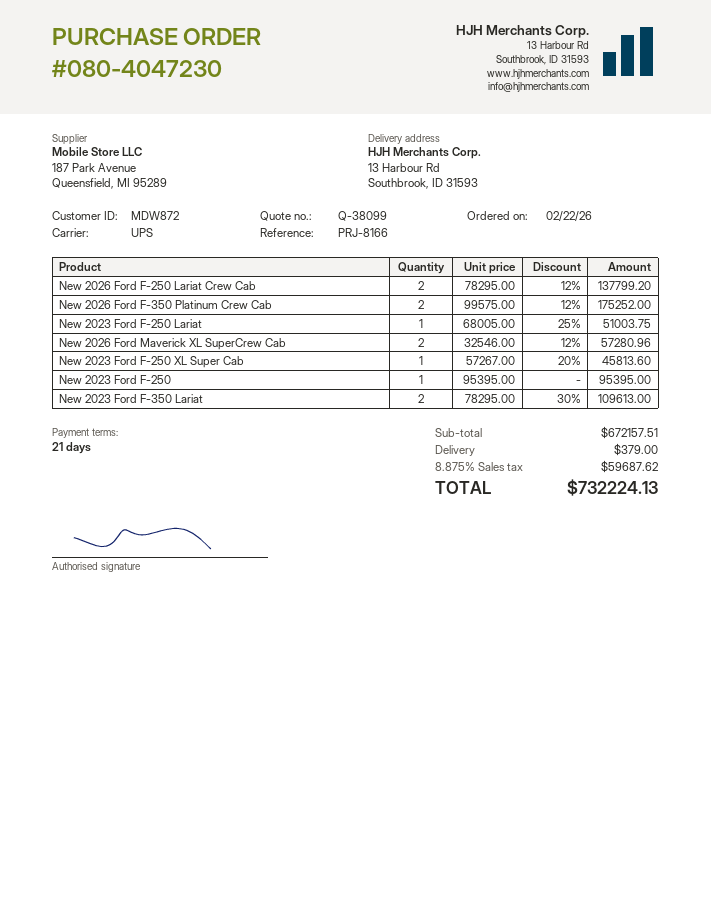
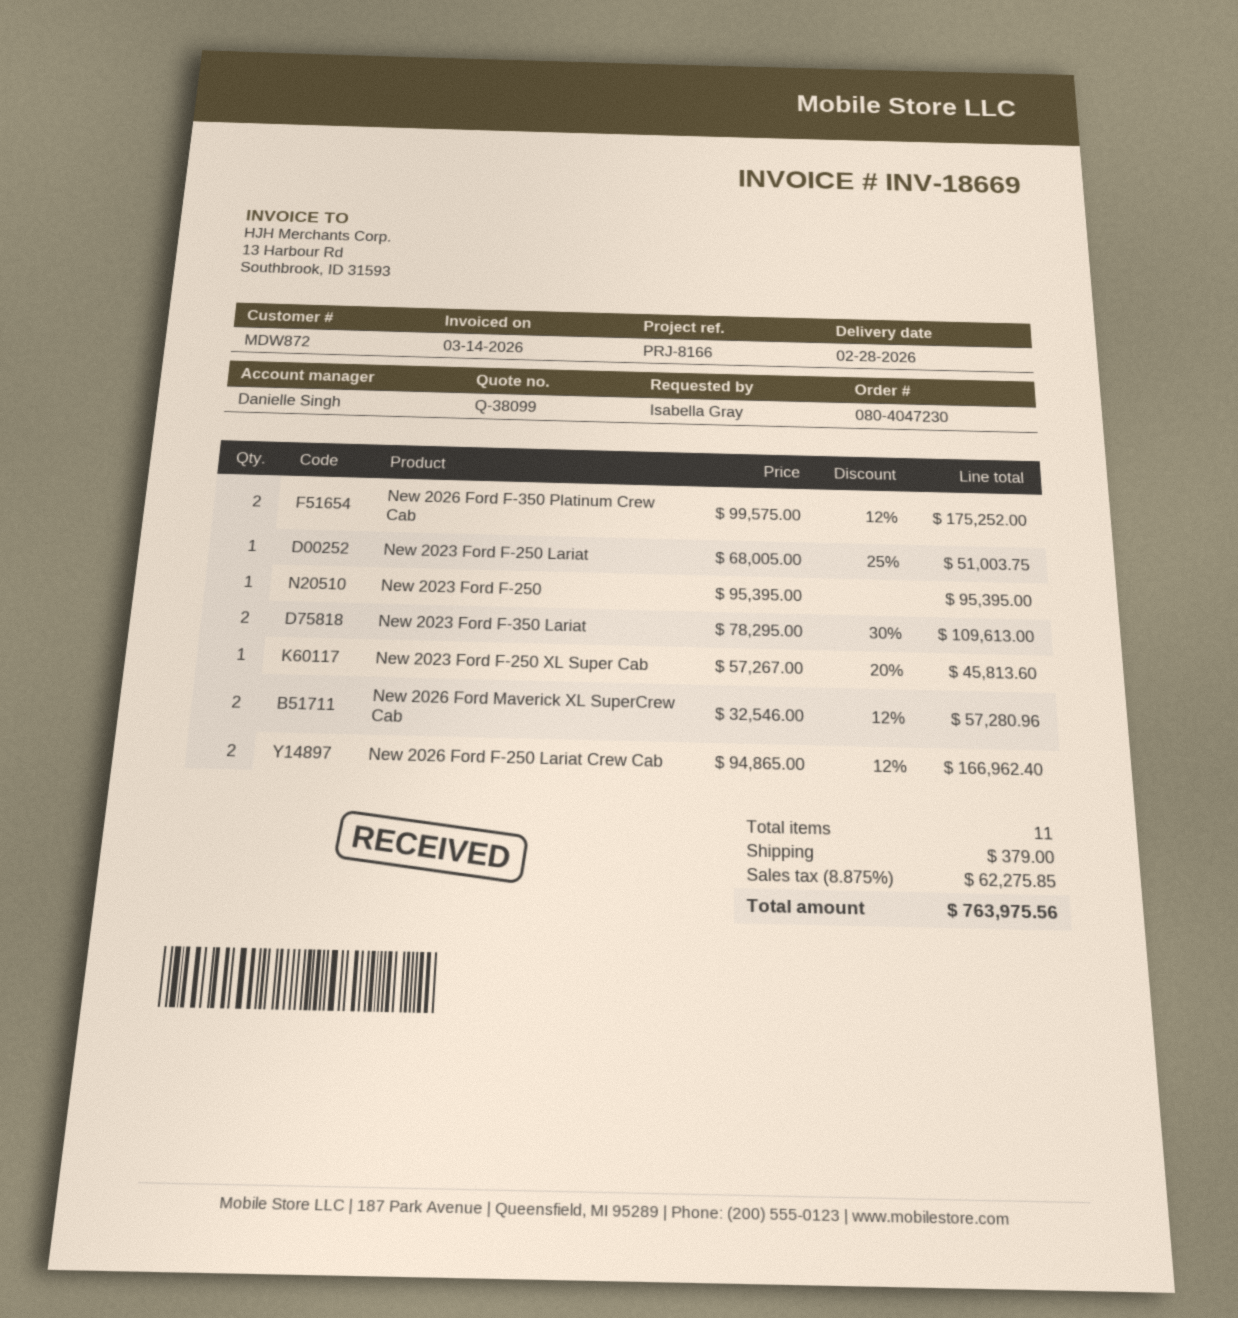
New 2026 Ford F-250 Lariat Crew Cab: 2 x 78295.00 - 12% = 137799.20 -> 2 x 94865.00 - 12% = 166962.40
tax: 8.875% = 59687.62 -> 8.875% = 62275.85
total: 732224.13 -> 763975.56

